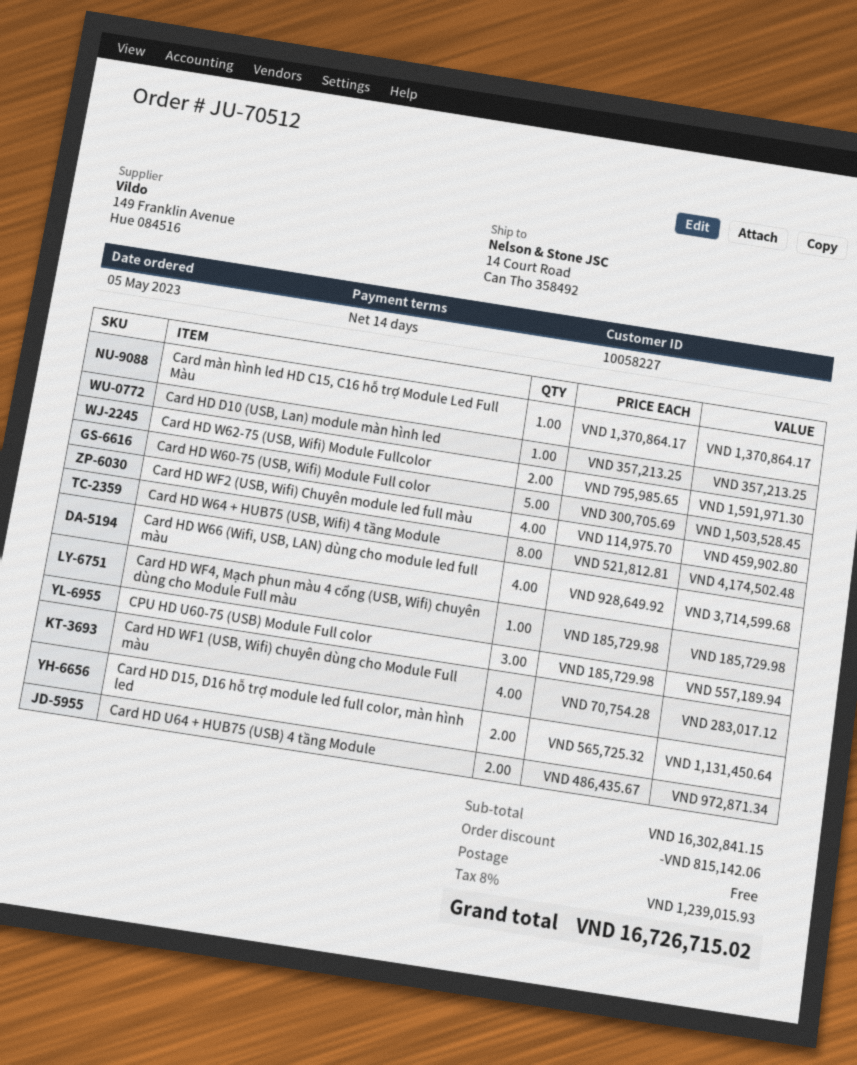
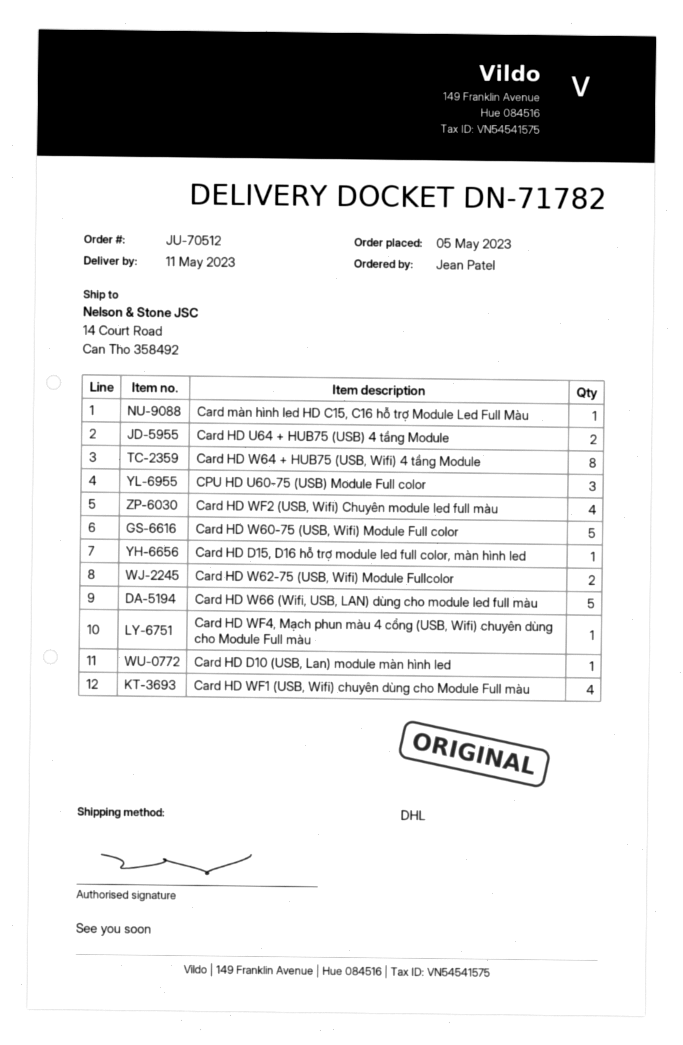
Card HD W66 (Wifi, USB, LAN) dùng cho module led full màu: 4 -> 5
Card HD D15, D16 hỗ trợ module led full color, màn hình led: 2 -> 1

